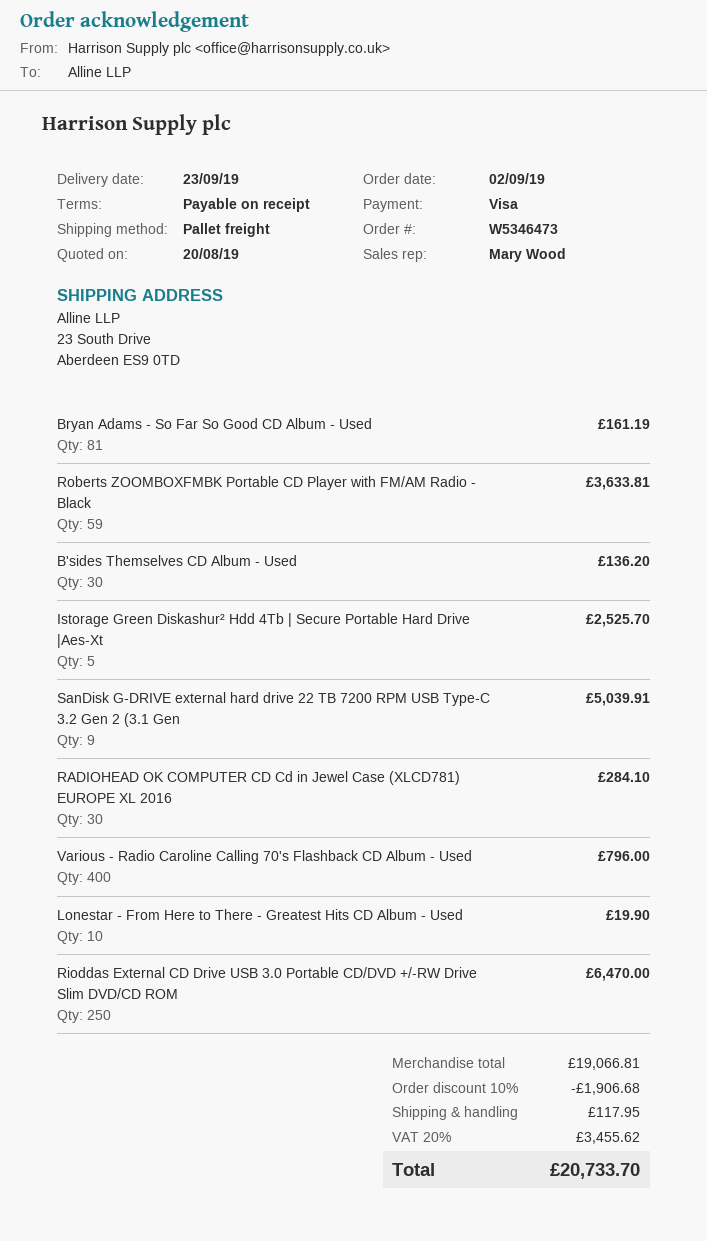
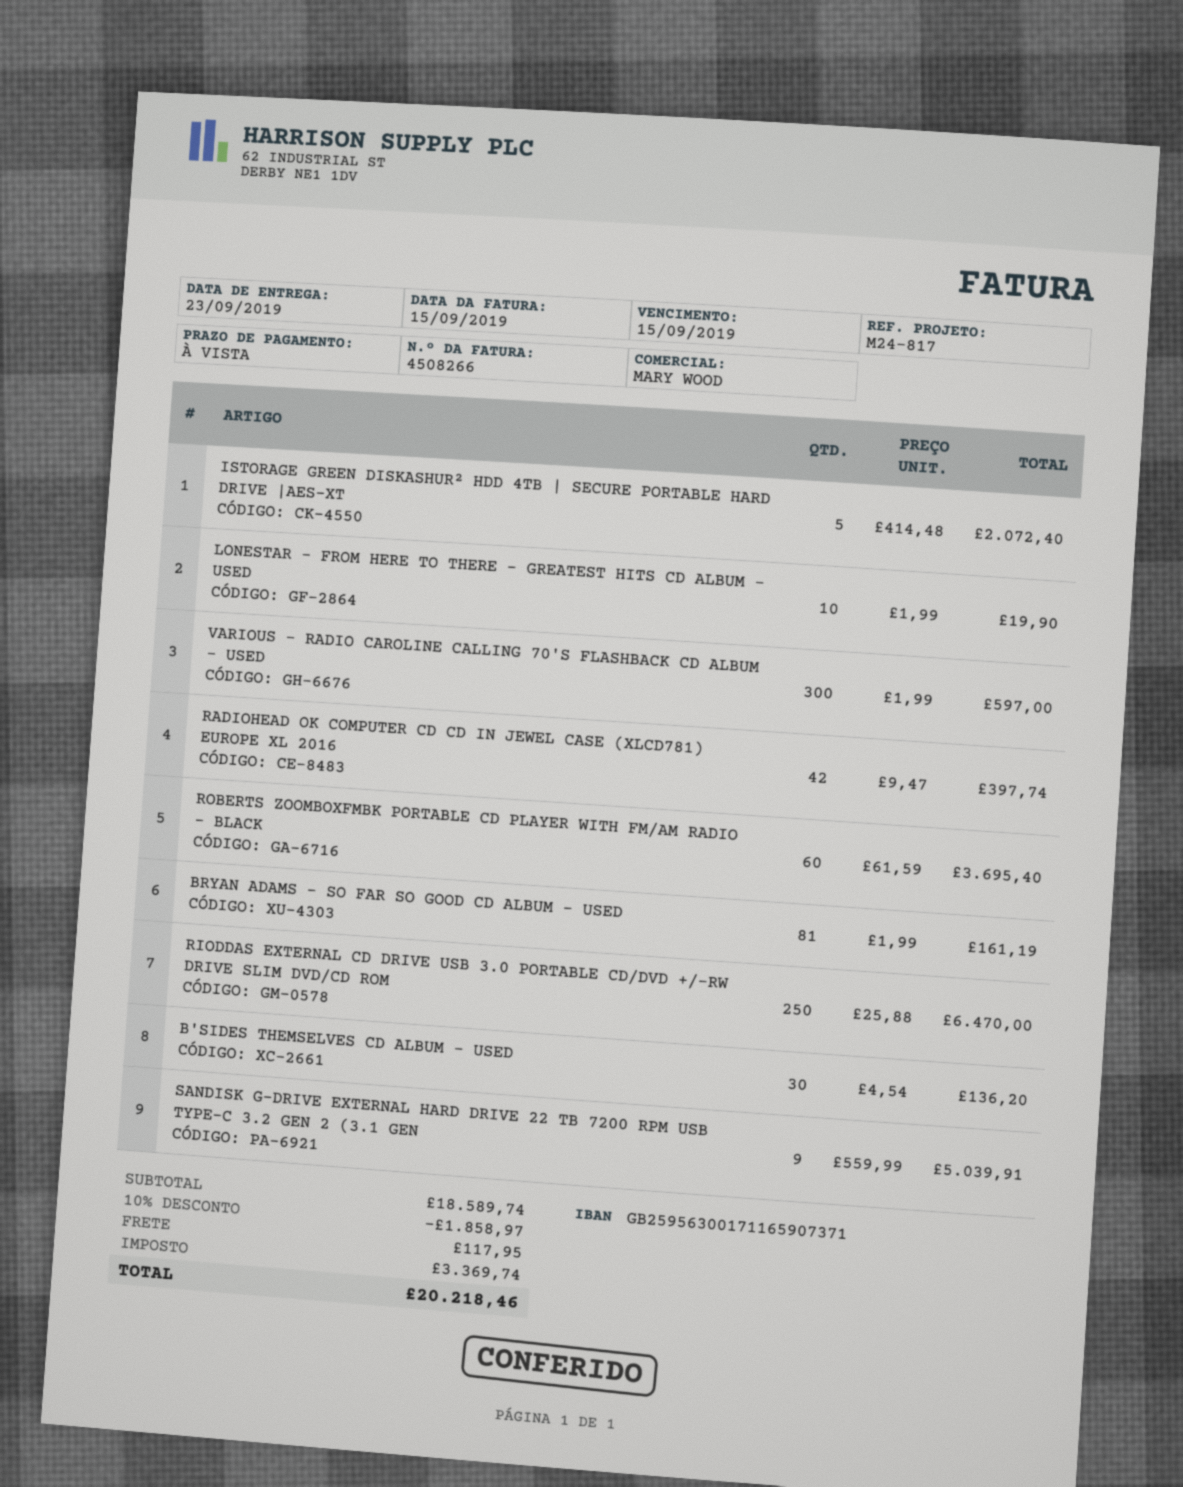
Roberts ZOOMBOXFMBK Portable CD Player with FM/AM Radio - Black: 59 for 3633.81 -> 60 for 3695.40
Istorage Green Diskashur² Hdd 4Tb | Secure Portable Hard Drive |Aes-Xt: 5 for 2525.70 -> 5 for 2072.40
RADIOHEAD OK COMPUTER CD Cd in Jewel Case (XLCD781) EUROPE XL 2016: 30 for 284.10 -> 42 for 397.74
Various - Radio Caroline Calling 70's Flashback CD Album - Used: 400 for 796.00 -> 300 for 597.00
subtotal: 19066.81 -> 18589.74
discount: 10% = 1906.68 -> 10% = 1858.97
tax: 3455.62 -> 3369.74
total: 20733.70 -> 20218.46

